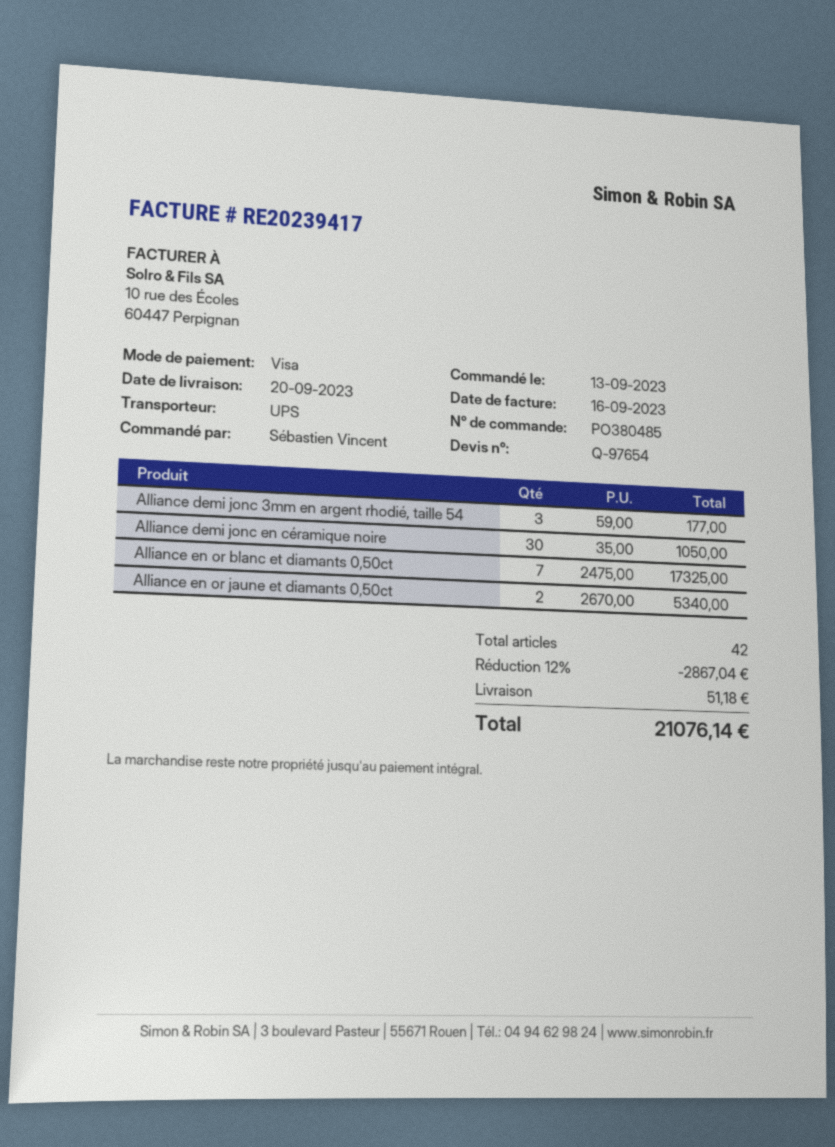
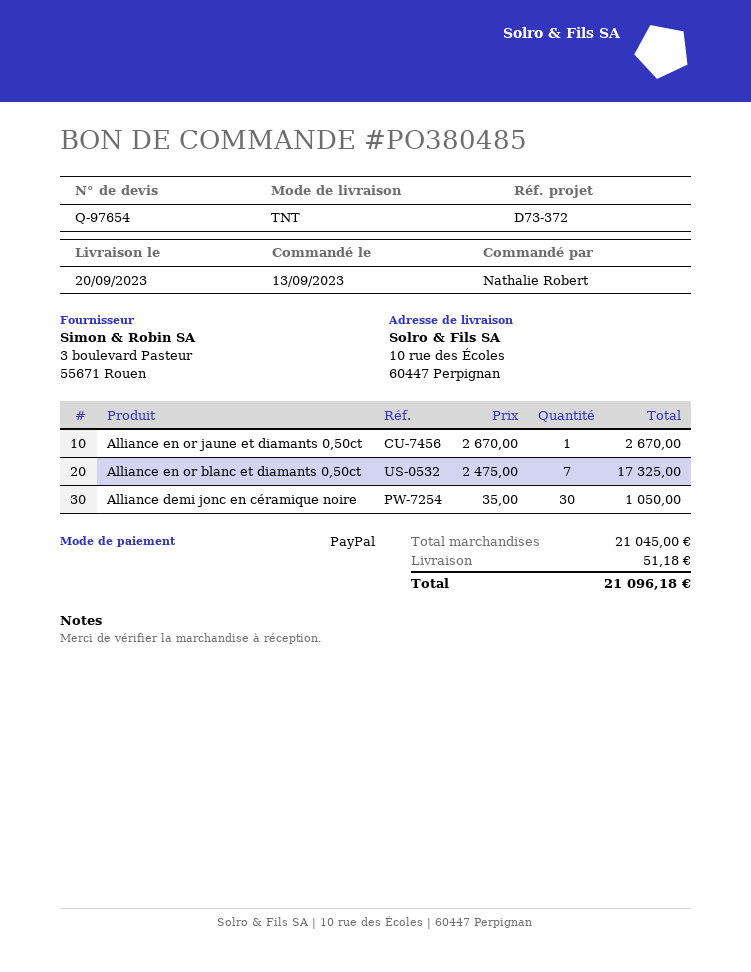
ordered by: Sébastien Vincent -> Nathalie Robert
payment method: Visa -> PayPal
shipping method: UPS -> TNT
Alliance demi jonc 3mm en argent rhodié, taille 54: 3 x 59.00 = 177.00 -> none
Alliance en or jaune et diamants 0,50ct: 2 x 2670.00 = 5340.00 -> 1 x 2670.00 = 2670.00
discount: 12% = 2867.04 -> none
total: 21076.14 -> 21096.18

